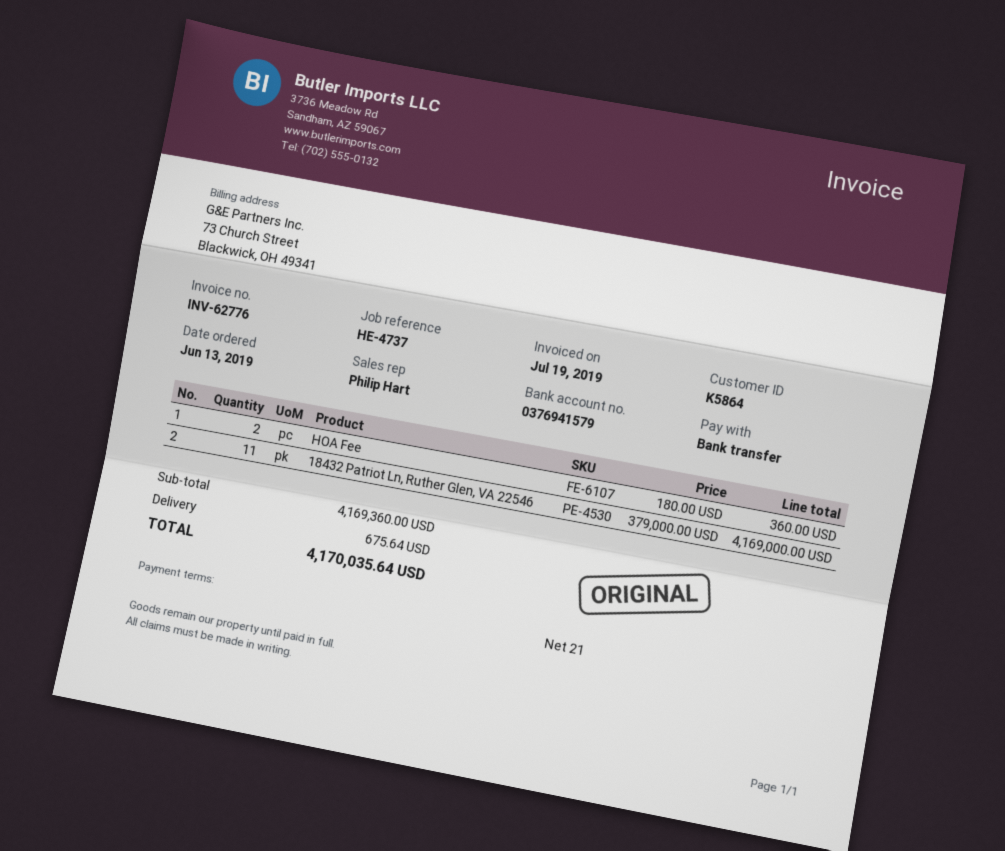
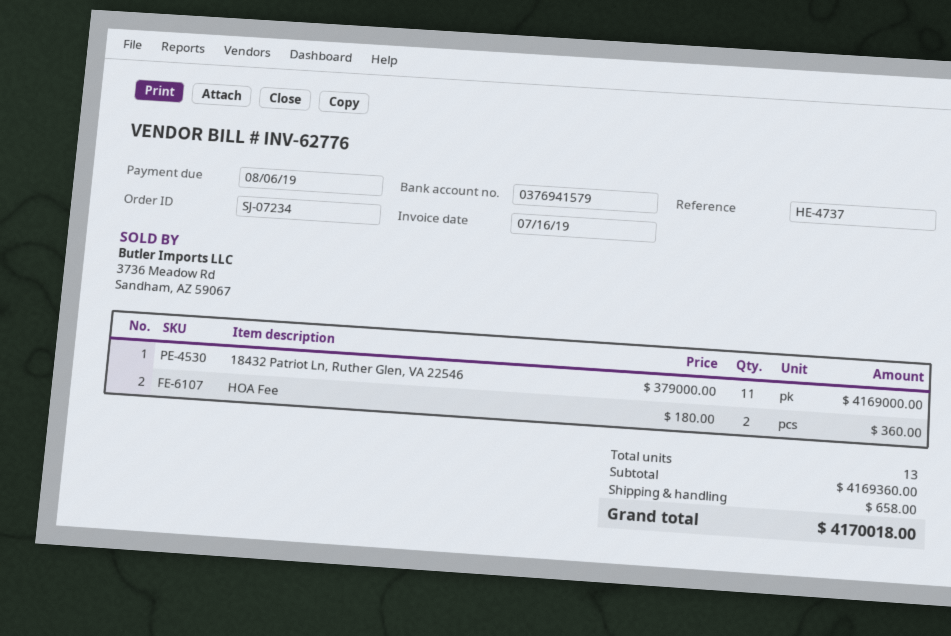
invoice date: 2019-07-19 -> 2019-07-16
shipping: 675.64 -> 658.00
total: 4170035.64 -> 4170018.00

